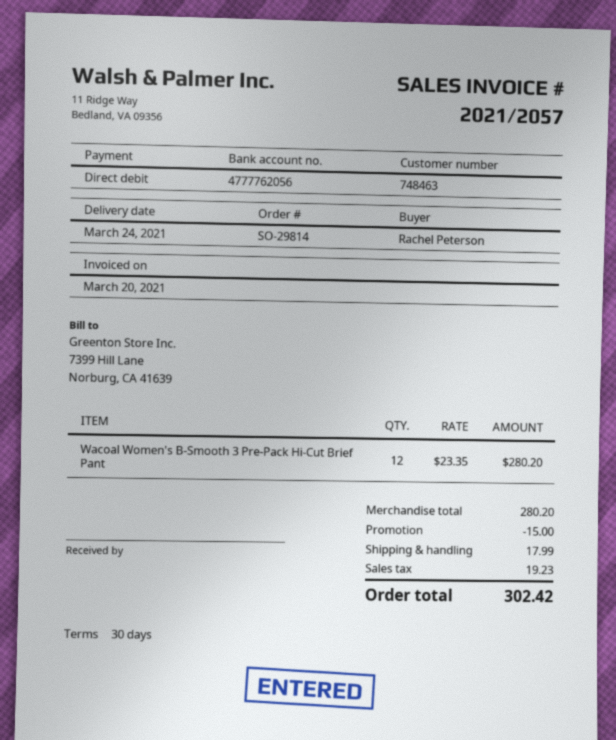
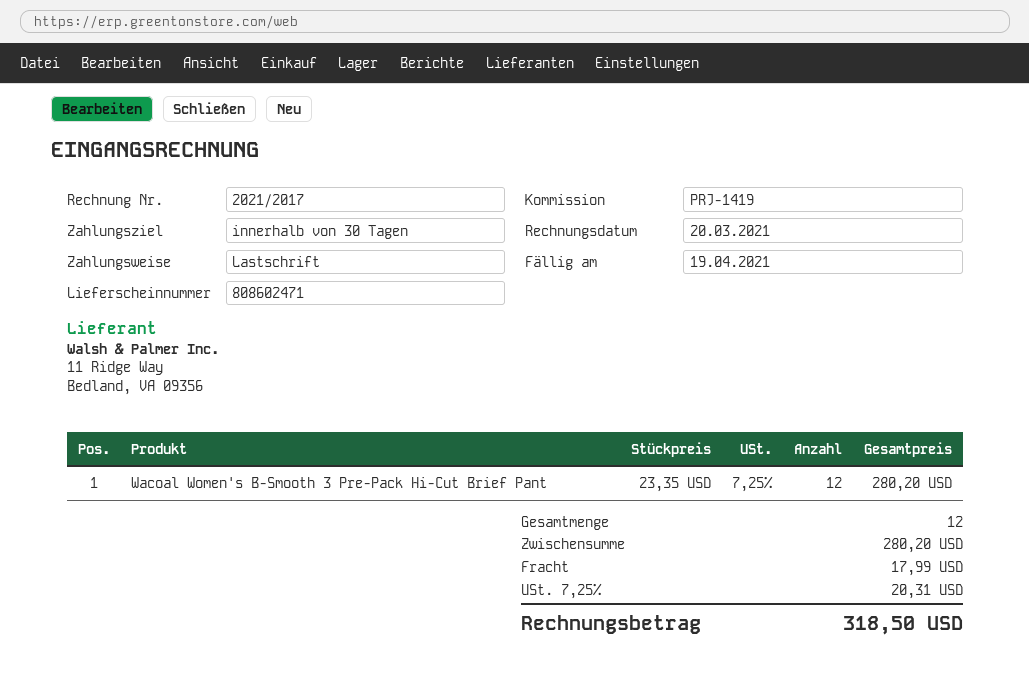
invoice number: 2021/2057 -> 2021/2017
discount: 15.00 -> none
tax: 19.23 -> 20.31
total: 302.42 -> 318.50

